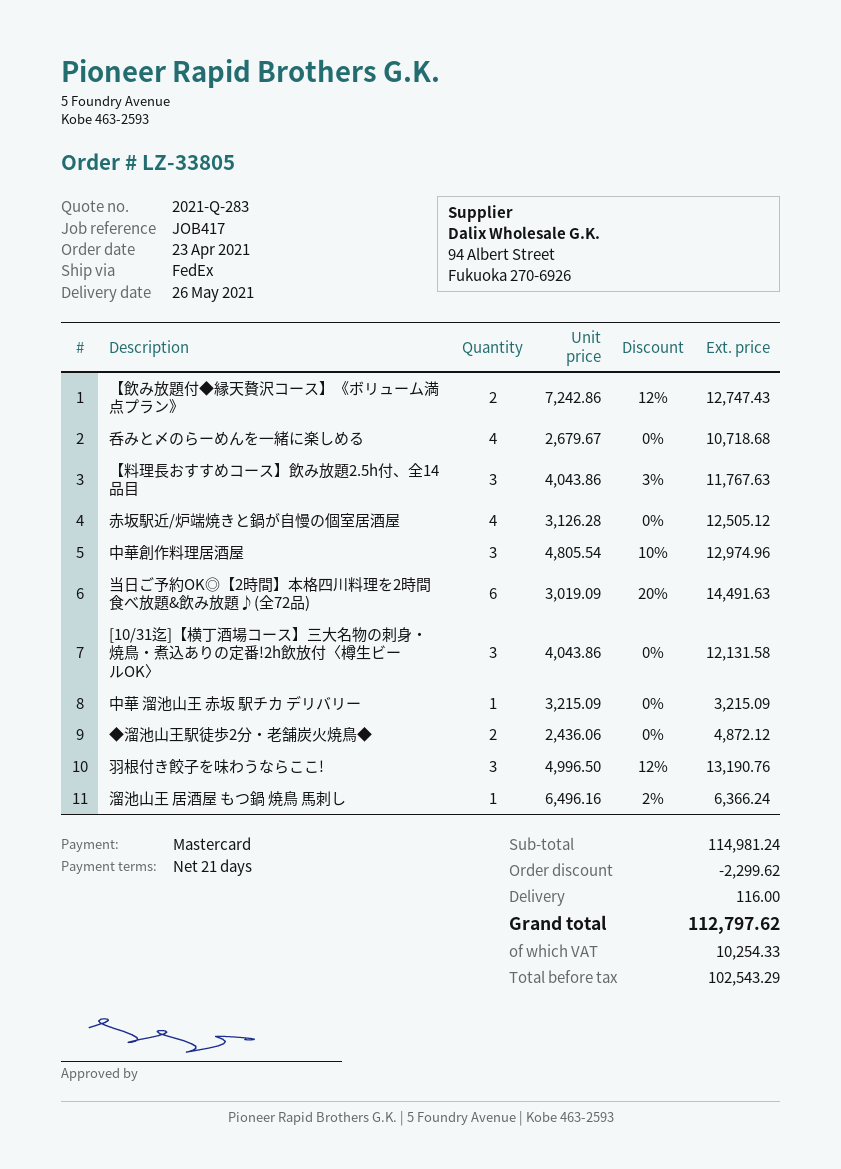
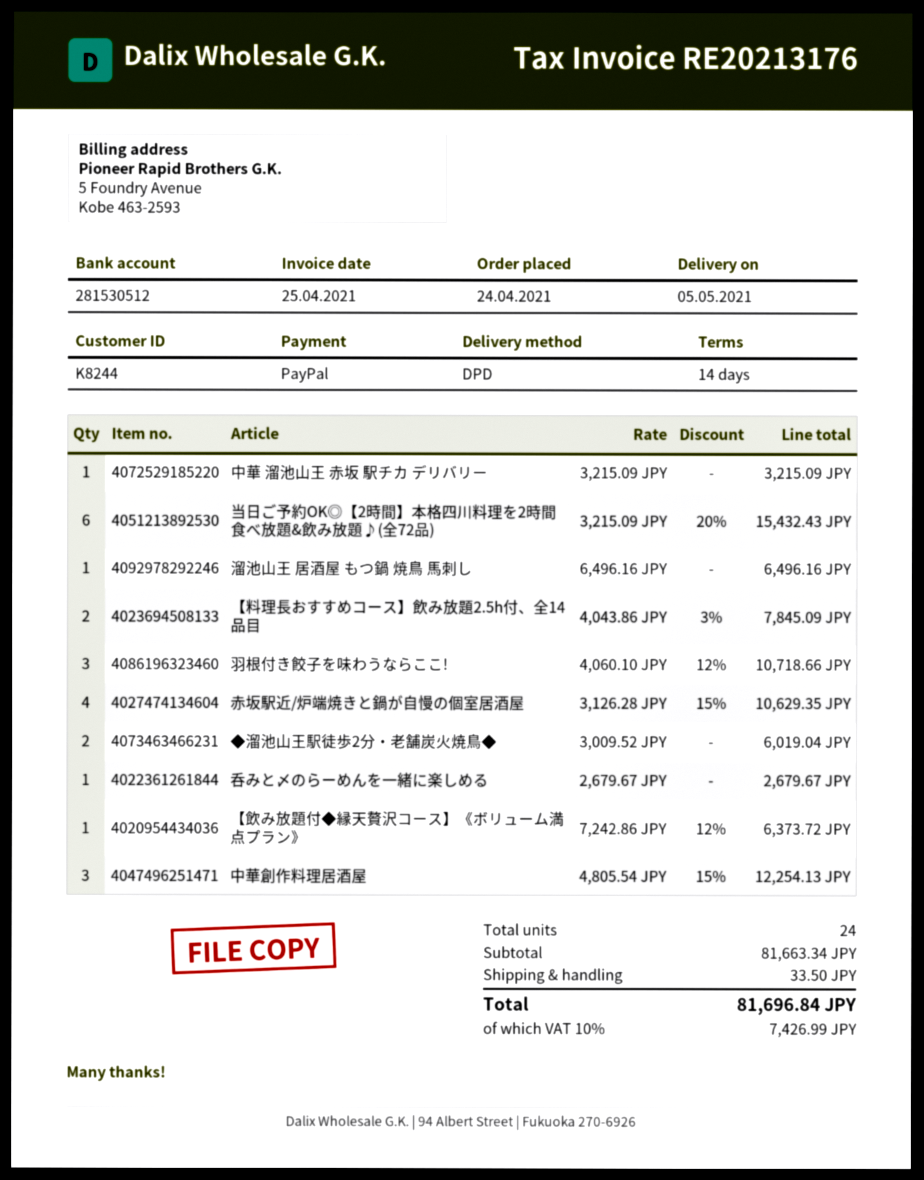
order date: 2021-04-23 -> 2021-04-24
delivery date: 2021-05-26 -> 2021-05-05
payment terms: 21 days -> 14 days
payment method: Mastercard -> PayPal
shipping method: FedEx -> DPD
【飲み放題付◆縁天贅沢コース】《ボリューム満点プラン》: 2 x 7242.86 - 12% = 12747.43 -> 1 x 7242.86 - 12% = 6373.72
呑みと〆のらーめんを一緒に楽しめる: 4 x 2679.67 = 10718.68 -> 1 x 2679.67 = 2679.67
【料理長おすすめコース】飲み放題2.5h付、全14品目: 3 x 4043.86 - 3% = 11767.63 -> 2 x 4043.86 - 3% = 7845.09
赤坂駅近/炉端焼きと鍋が自慢の個室居酒屋: 4 x 3126.28 = 12505.12 -> 4 x 3126.28 - 15% = 10629.35
中華創作料理居酒屋: 3 x 4805.54 - 10% = 12974.96 -> 3 x 4805.54 - 15% = 12254.13
当日ご予約OK◎【2時間】本格四川料理を2時間食べ放題&飲み放題♪(全72品): 6 x 3019.09 - 20% = 14491.63 -> 6 x 3215.09 - 20% = 15432.43
[10/31迄]【横丁酒場コース】三大名物の刺身・焼鳥・煮込ありの定番!2h飲放付〈樽生ビールOK〉: 3 x 4043.86 = 12131.58 -> none
◆溜池山王駅徒歩2分・老舗炭火焼鳥◆: 2 x 2436.06 = 4872.12 -> 2 x 3009.52 = 6019.04
羽根付き餃子を味わうならここ!: 3 x 4996.50 - 12% = 13190.76 -> 3 x 4060.10 - 12% = 10718.66
溜池山王 居酒屋 もつ鍋 焼鳥 馬刺し: 1 x 6496.16 - 2% = 6366.24 -> 1 x 6496.16 = 6496.16
subtotal: 114981.24 -> 81663.34
discount: 2299.62 -> none
shipping: 116.00 -> 33.50
tax: 10254.33 -> 7426.99
total: 112797.62 -> 81696.84

